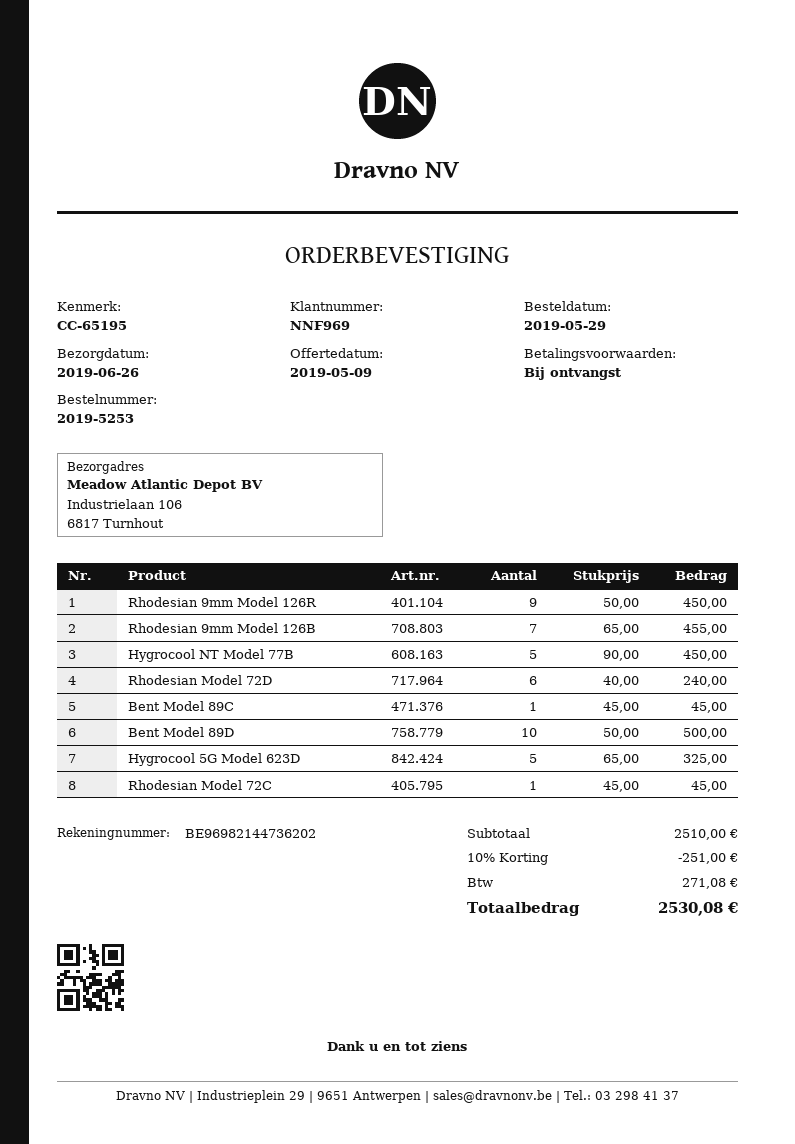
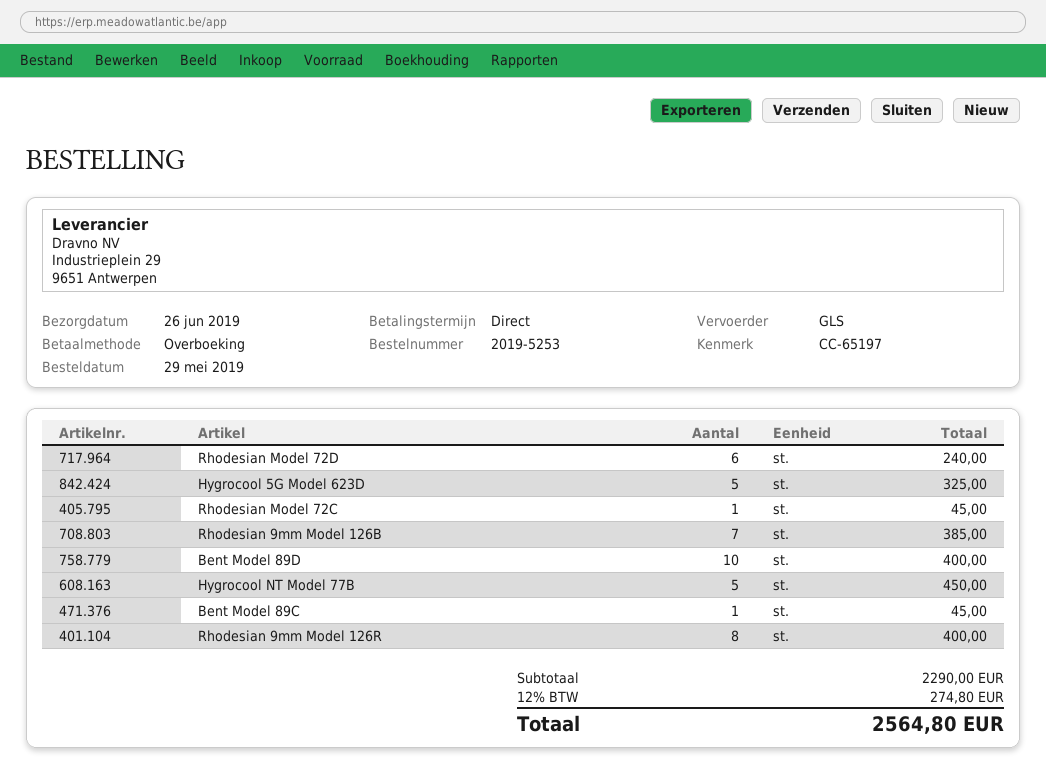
reference: CC-65195 -> CC-65197
Rhodesian 9mm Model 126R: 9 for 450.00 -> 8 for 400.00
Rhodesian 9mm Model 126B: 7 for 455.00 -> 7 for 385.00
Bent Model 89D: 10 for 500.00 -> 10 for 400.00
subtotal: 2510.00 -> 2290.00
discount: 10% = 251.00 -> none
tax: 271.08 -> 274.80
total: 2530.08 -> 2564.80

